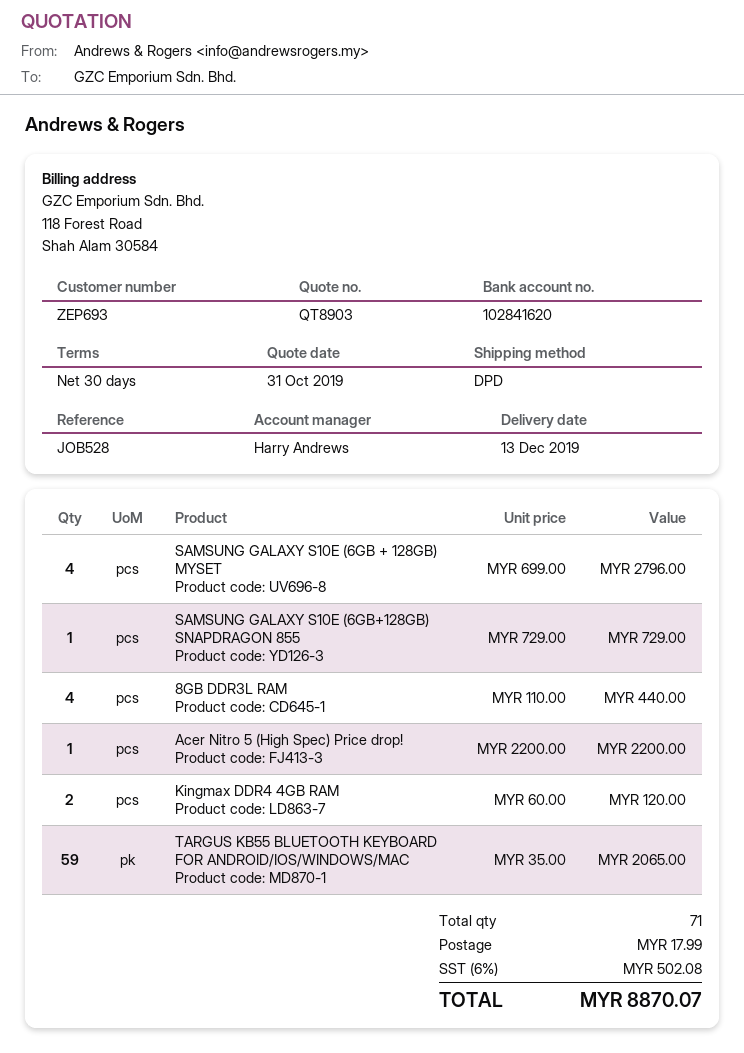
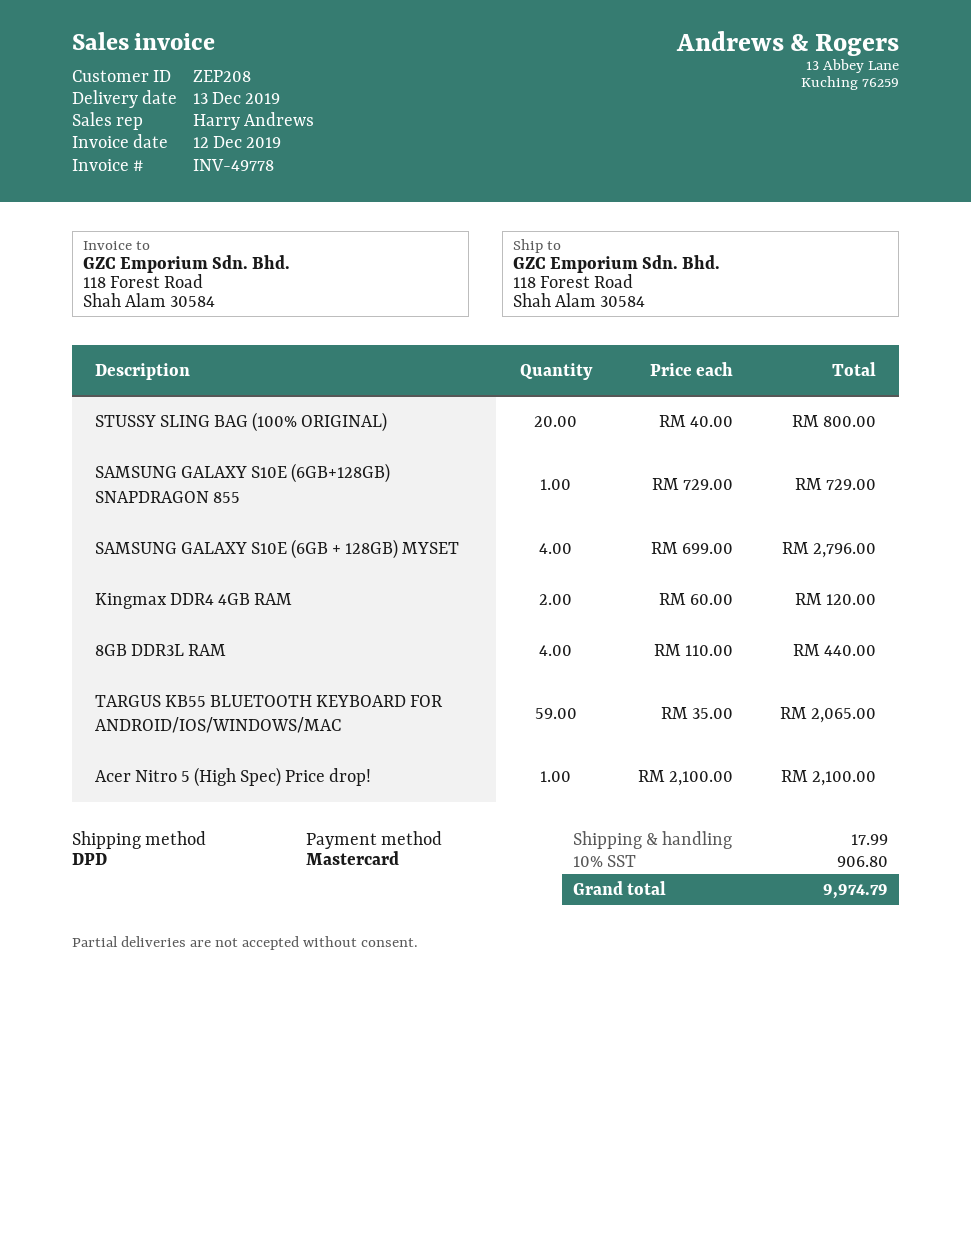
customer number: ZEP693 -> ZEP208
Acer Nitro 5 (High Spec) Price drop!: 1 x 2200.00 = 2200.00 -> 1 x 2100.00 = 2100.00
STUSSY SLING BAG (100% ORIGINAL): none -> 20 x 40.00 = 800.00
tax: 6% = 502.08 -> 10% = 906.80
total: 8870.07 -> 9974.79

